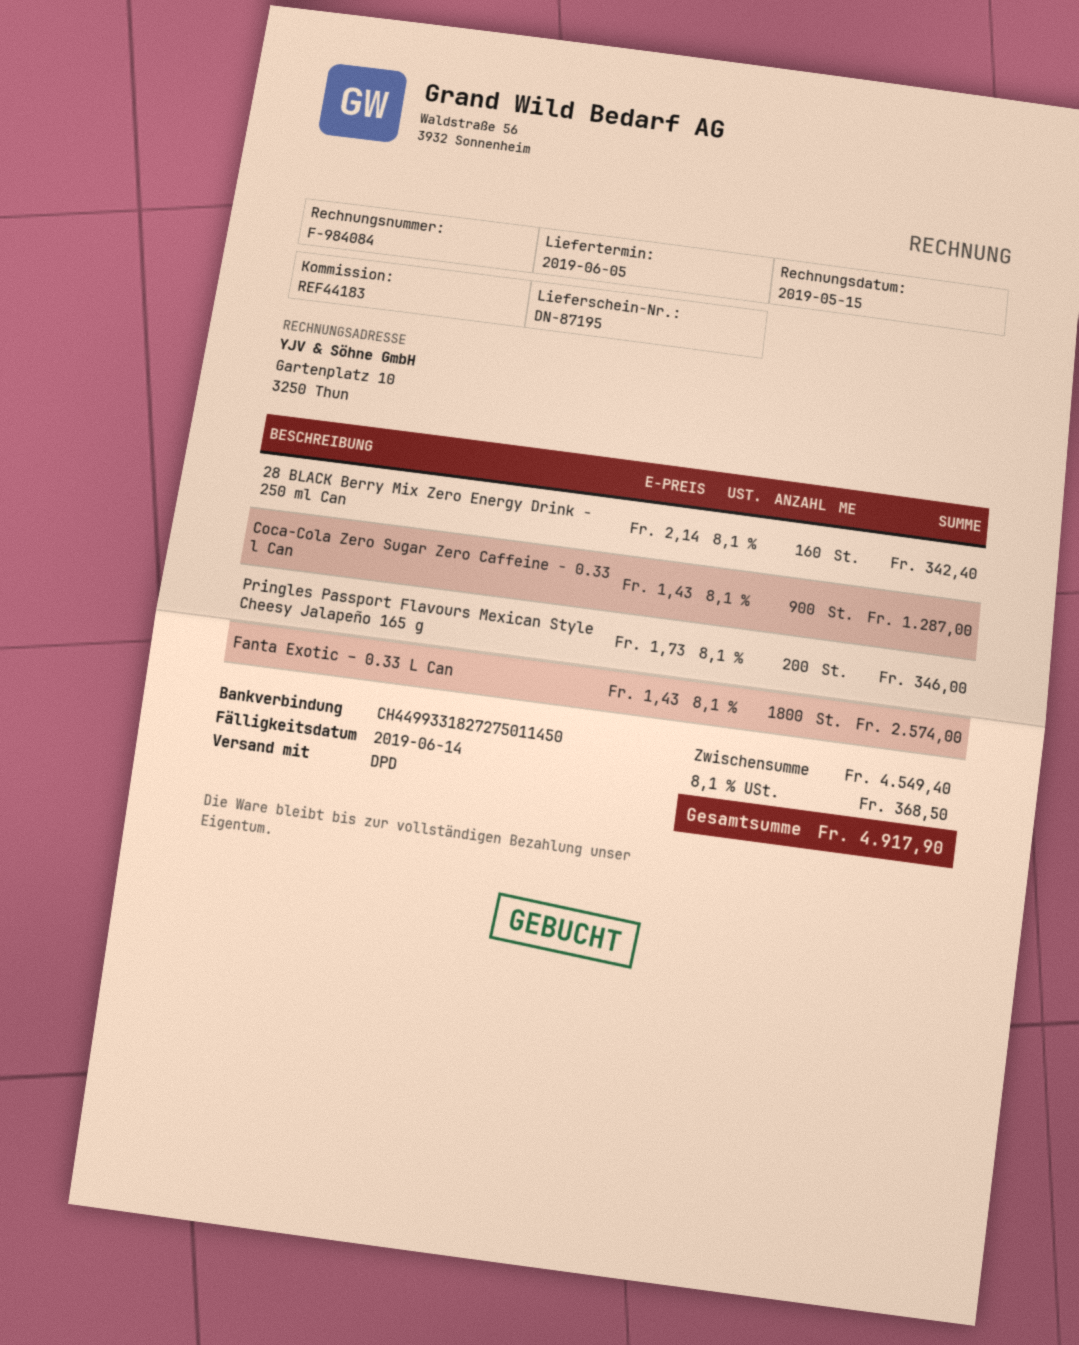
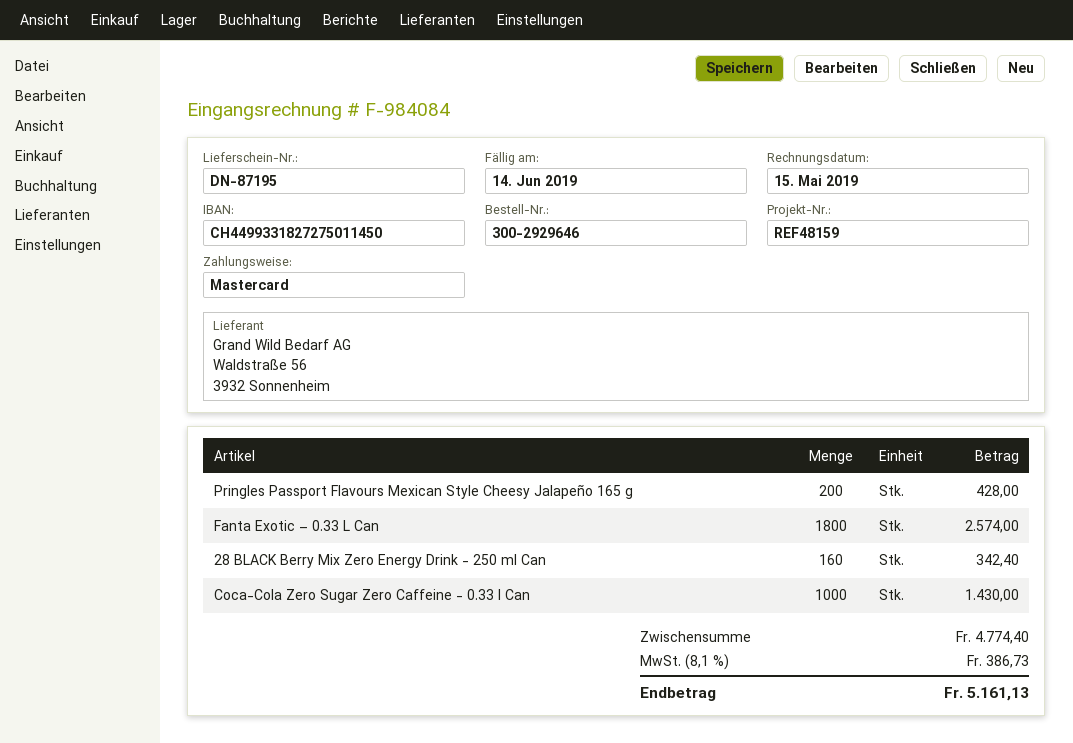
reference: REF44183 -> REF48159
Coca-Cola Zero Sugar Zero Caffeine - 0.33 l Can: 900 for 1287.00 -> 1000 for 1430.00
Pringles Passport Flavours Mexican Style Cheesy Jalapeño 165 g: 200 for 346.00 -> 200 for 428.00
subtotal: 4549.40 -> 4774.40
tax: 8.1% = 368.50 -> 8.1% = 386.73
total: 4917.90 -> 5161.13

